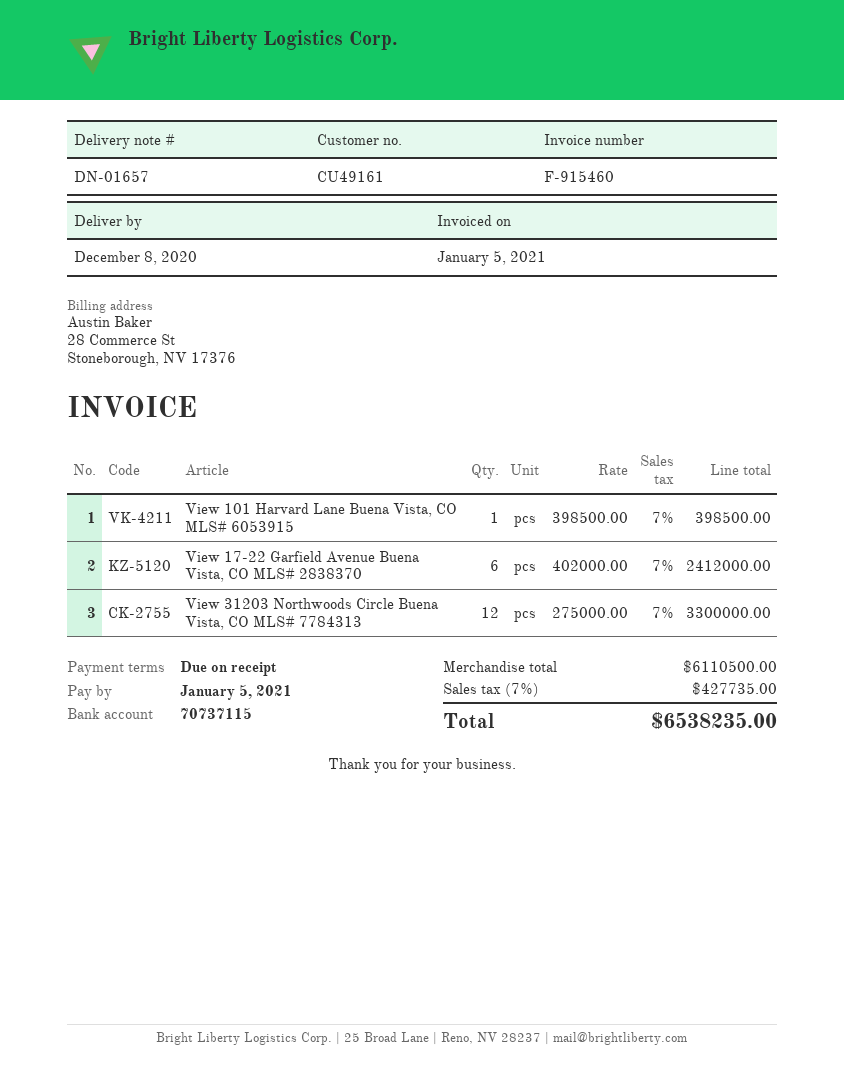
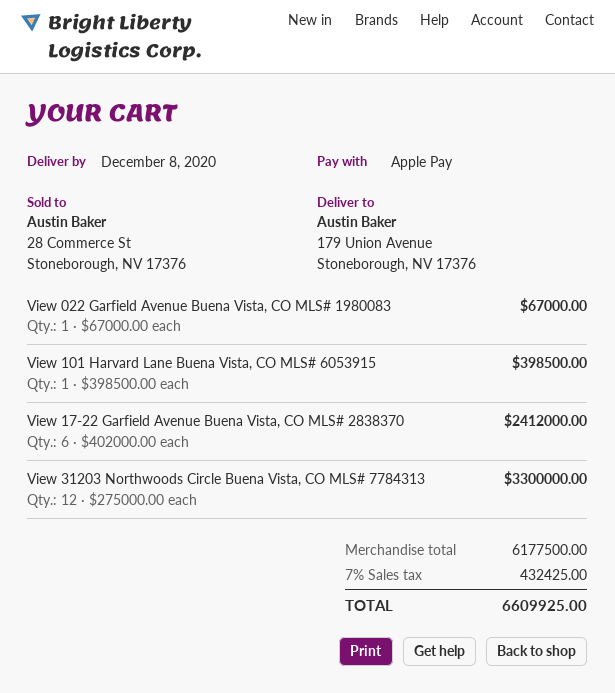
View 022 Garfield Avenue Buena Vista, CO MLS# 1980083: none -> 1 x 67000.00 = 67000.00
subtotal: 6110500.00 -> 6177500.00
tax: 7% = 427735.00 -> 7% = 432425.00
total: 6538235.00 -> 6609925.00

